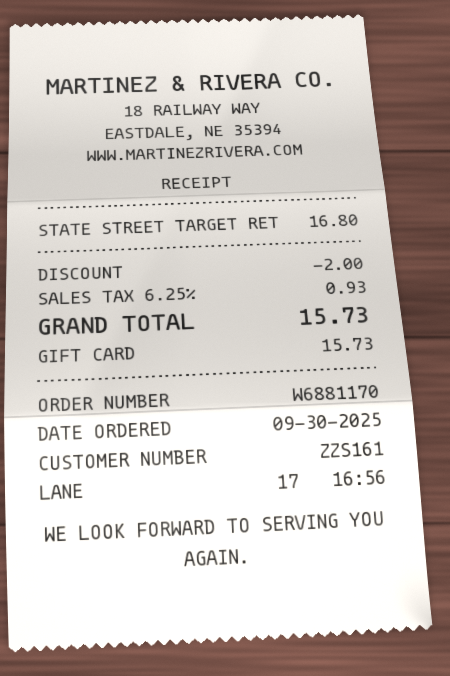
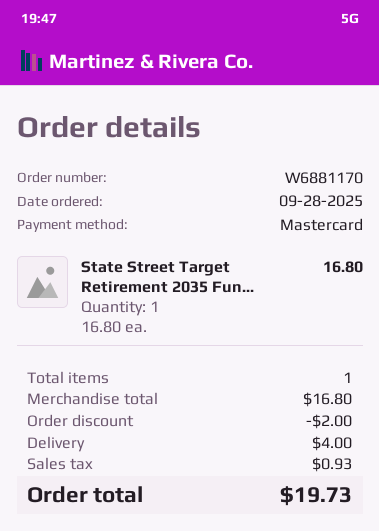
order date: 2025-09-30 -> 2025-09-28
payment method: gift card -> Mastercard
shipping: none -> 4.00
total: 15.73 -> 19.73

